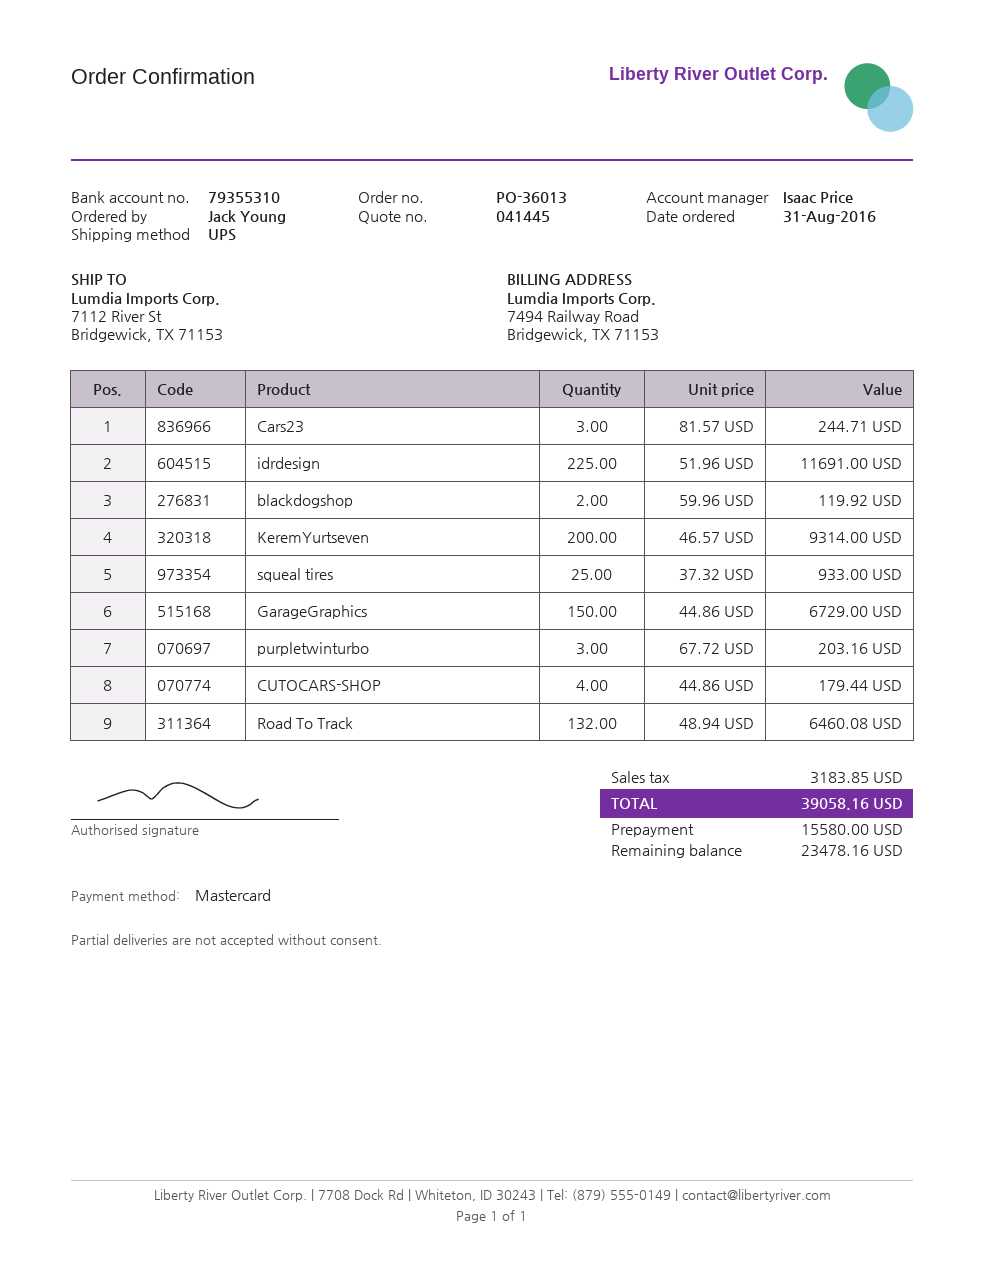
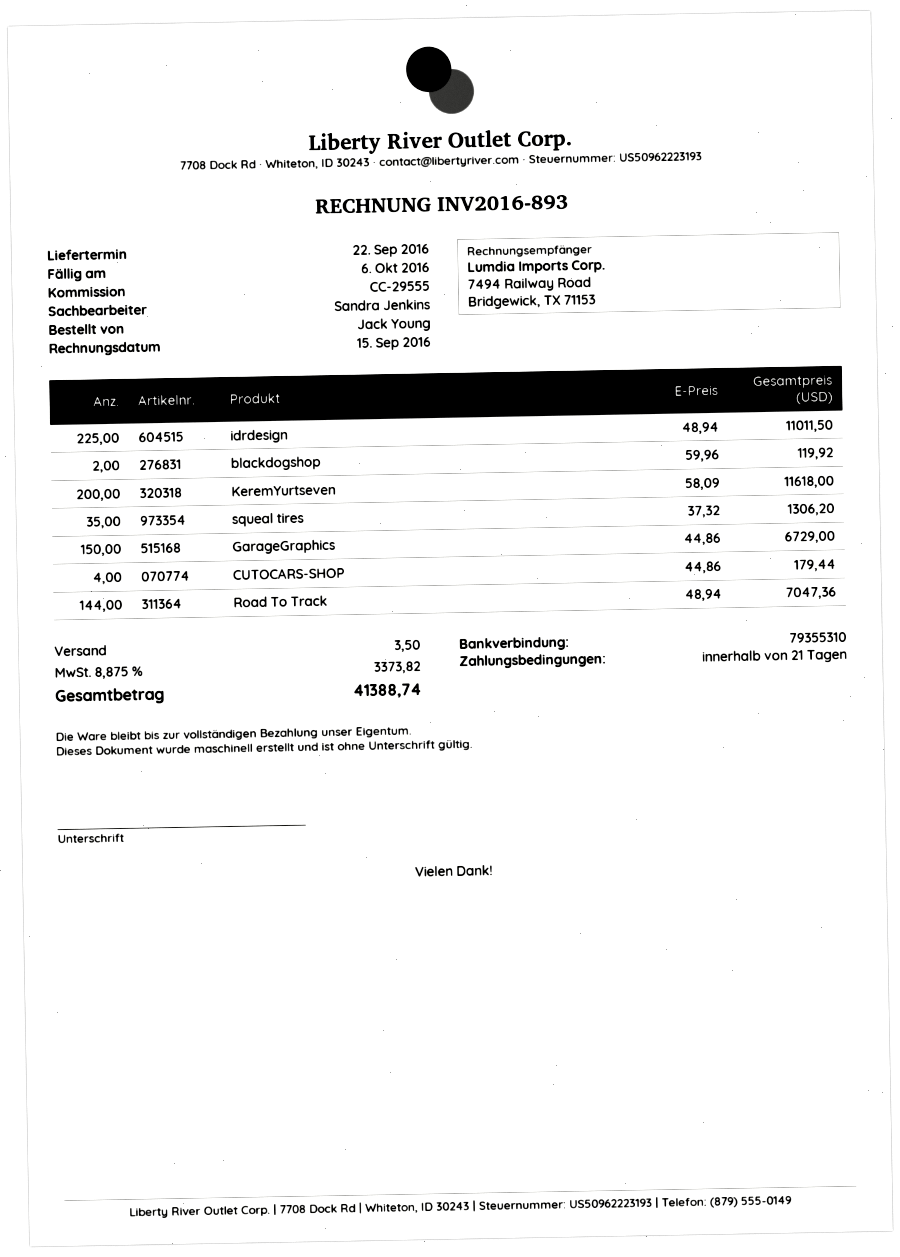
sales rep: Isaac Price -> Sandra Jenkins
Cars23: 3 x 81.57 = 244.71 -> none
idrdesign: 225 x 51.96 = 11691.00 -> 225 x 48.94 = 11011.50
KeremYurtseven: 200 x 46.57 = 9314.00 -> 200 x 58.09 = 11618.00
squeal tires: 25 x 37.32 = 933.00 -> 35 x 37.32 = 1306.20
purpletwinturbo: 3 x 67.72 = 203.16 -> none
Road To Track: 132 x 48.94 = 6460.08 -> 144 x 48.94 = 7047.36
shipping: none -> 3.50
tax: 3183.85 -> 3373.82
total: 39058.16 -> 41388.74

